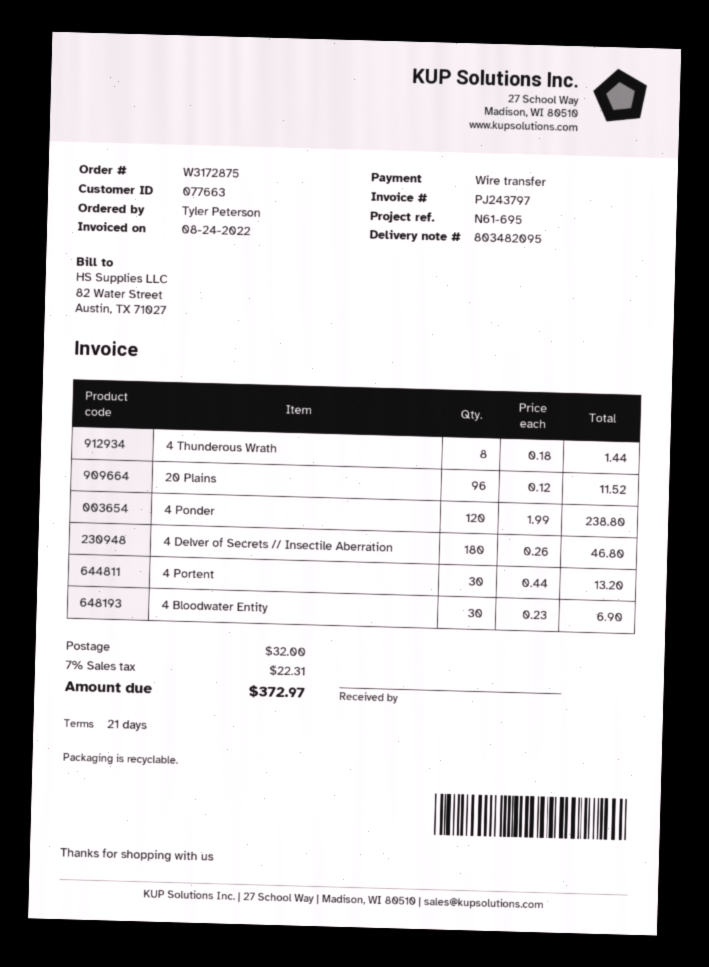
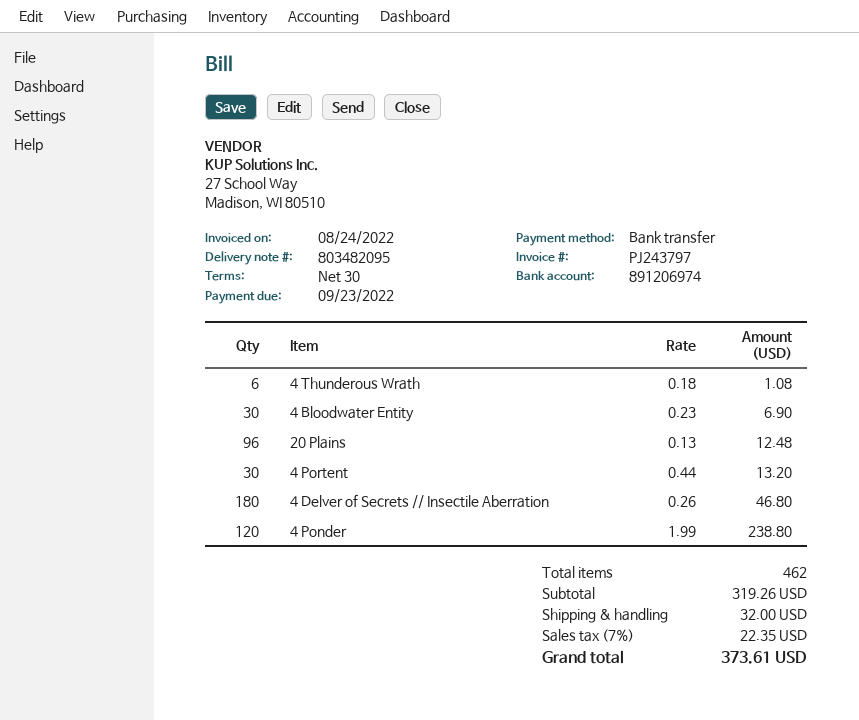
payment terms: 21 days -> 30 days
4 Thunderous Wrath: 8 x 0.18 = 1.44 -> 6 x 0.18 = 1.08
20 Plains: 96 x 0.12 = 11.52 -> 96 x 0.13 = 12.48
tax: 7% = 22.31 -> 7% = 22.35
total: 372.97 -> 373.61

